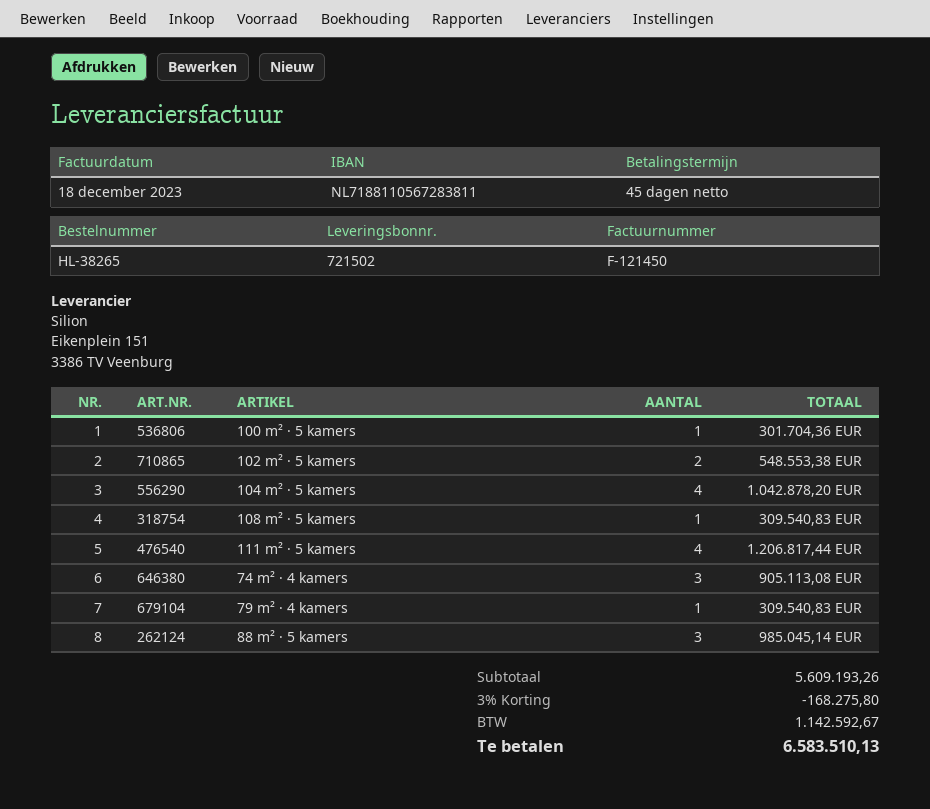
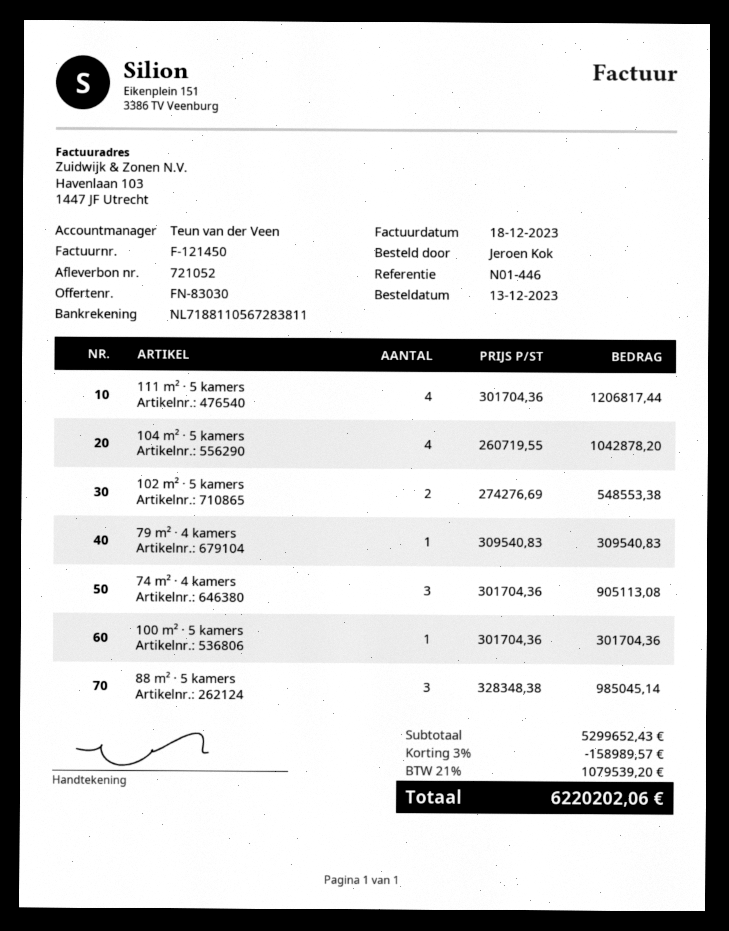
delivery note number: 721502 -> 721052
108 m² · 5 kamers: 1 for 309540.83 -> none
subtotal: 5609193.26 -> 5299652.43
discount: 3% = 168275.80 -> 3% = 158989.57
tax: 1142592.67 -> 1079539.20
total: 6583510.13 -> 6220202.06

